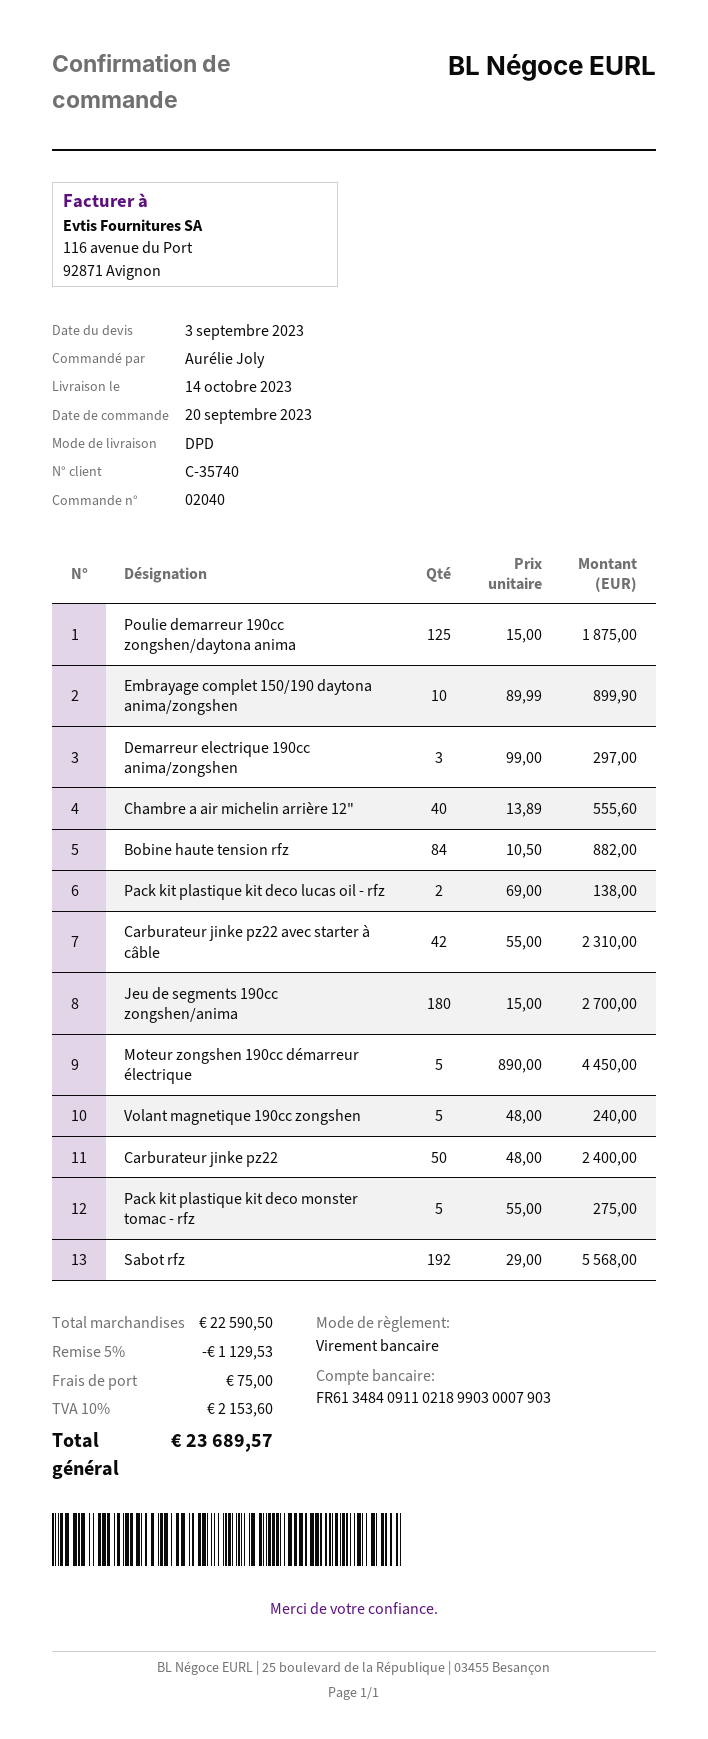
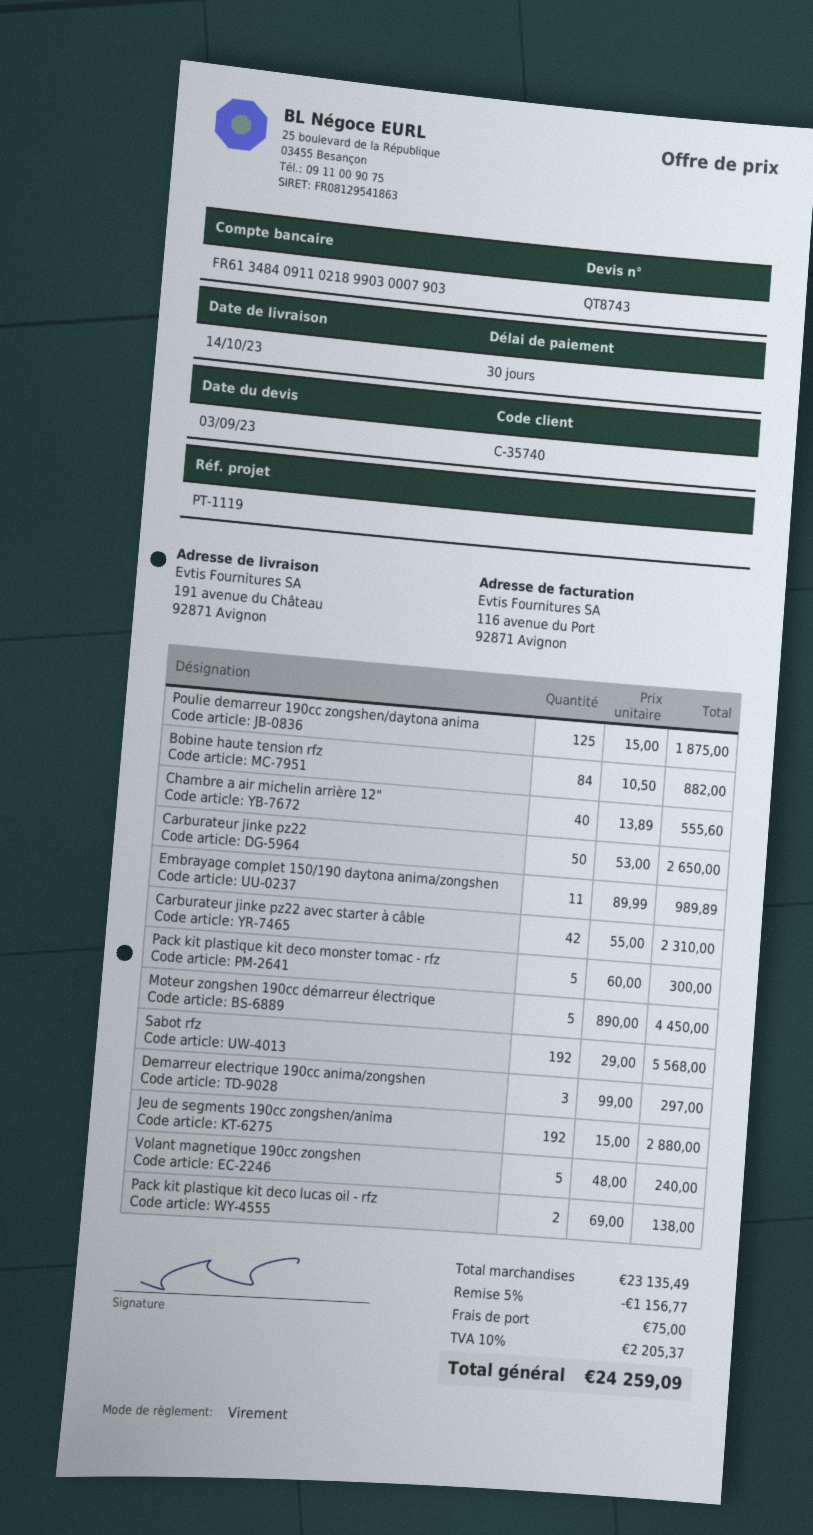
Embrayage complet 150/190 daytona anima/zongshen: 10 x 89.99 = 899.90 -> 11 x 89.99 = 989.89
Jeu de segments 190cc zongshen/anima: 180 x 15.00 = 2700.00 -> 192 x 15.00 = 2880.00
Carburateur jinke pz22: 50 x 48.00 = 2400.00 -> 50 x 53.00 = 2650.00
Pack kit plastique kit deco monster tomac - rfz: 5 x 55.00 = 275.00 -> 5 x 60.00 = 300.00
subtotal: 22590.50 -> 23135.49
discount: 5% = 1129.53 -> 5% = 1156.77
tax: 10% = 2153.60 -> 10% = 2205.37
total: 23689.57 -> 24259.09

